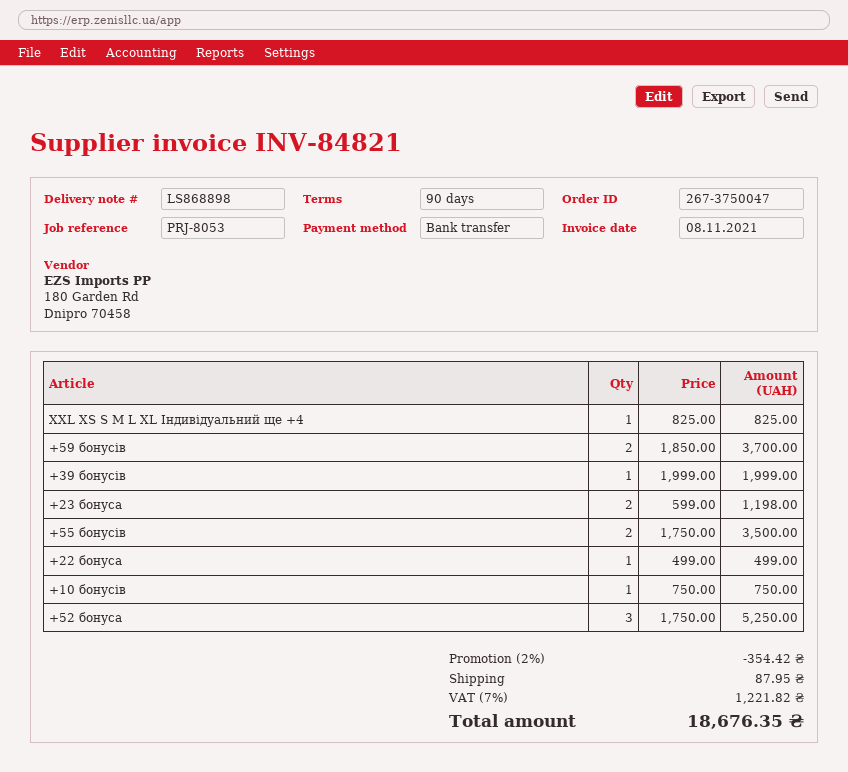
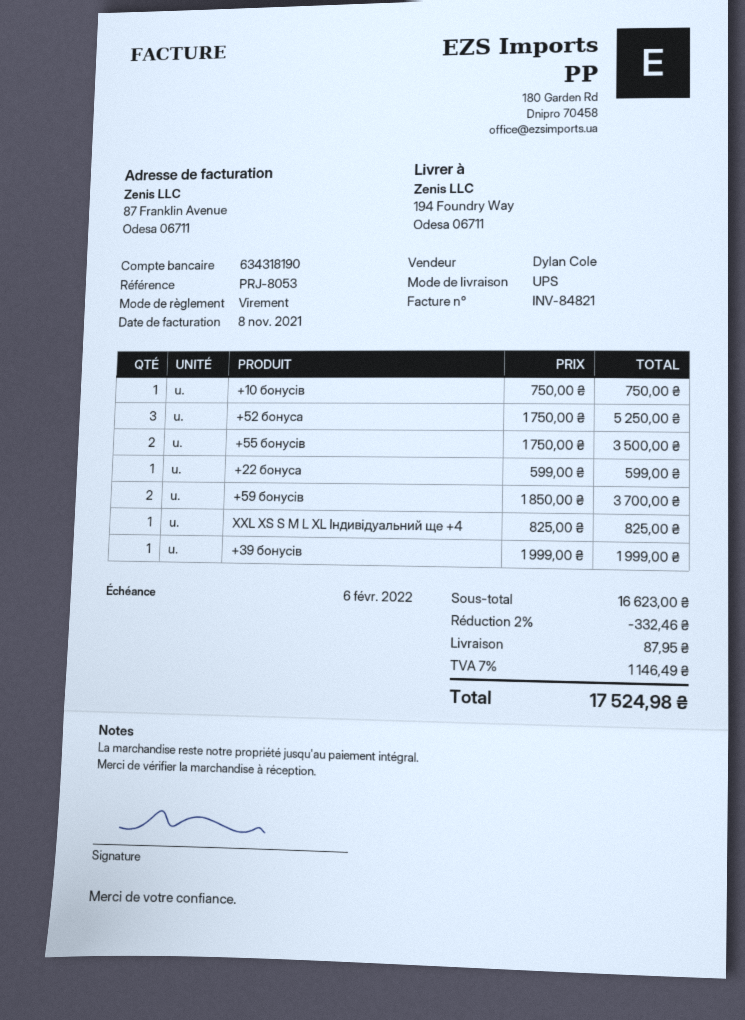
+23 бонуса: 2 x 599.00 = 1198.00 -> none
+22 бонуса: 1 x 499.00 = 499.00 -> 1 x 599.00 = 599.00
discount: 2% = 354.42 -> 2% = 332.46
tax: 7% = 1221.82 -> 7% = 1146.49
total: 18676.35 -> 17524.98

